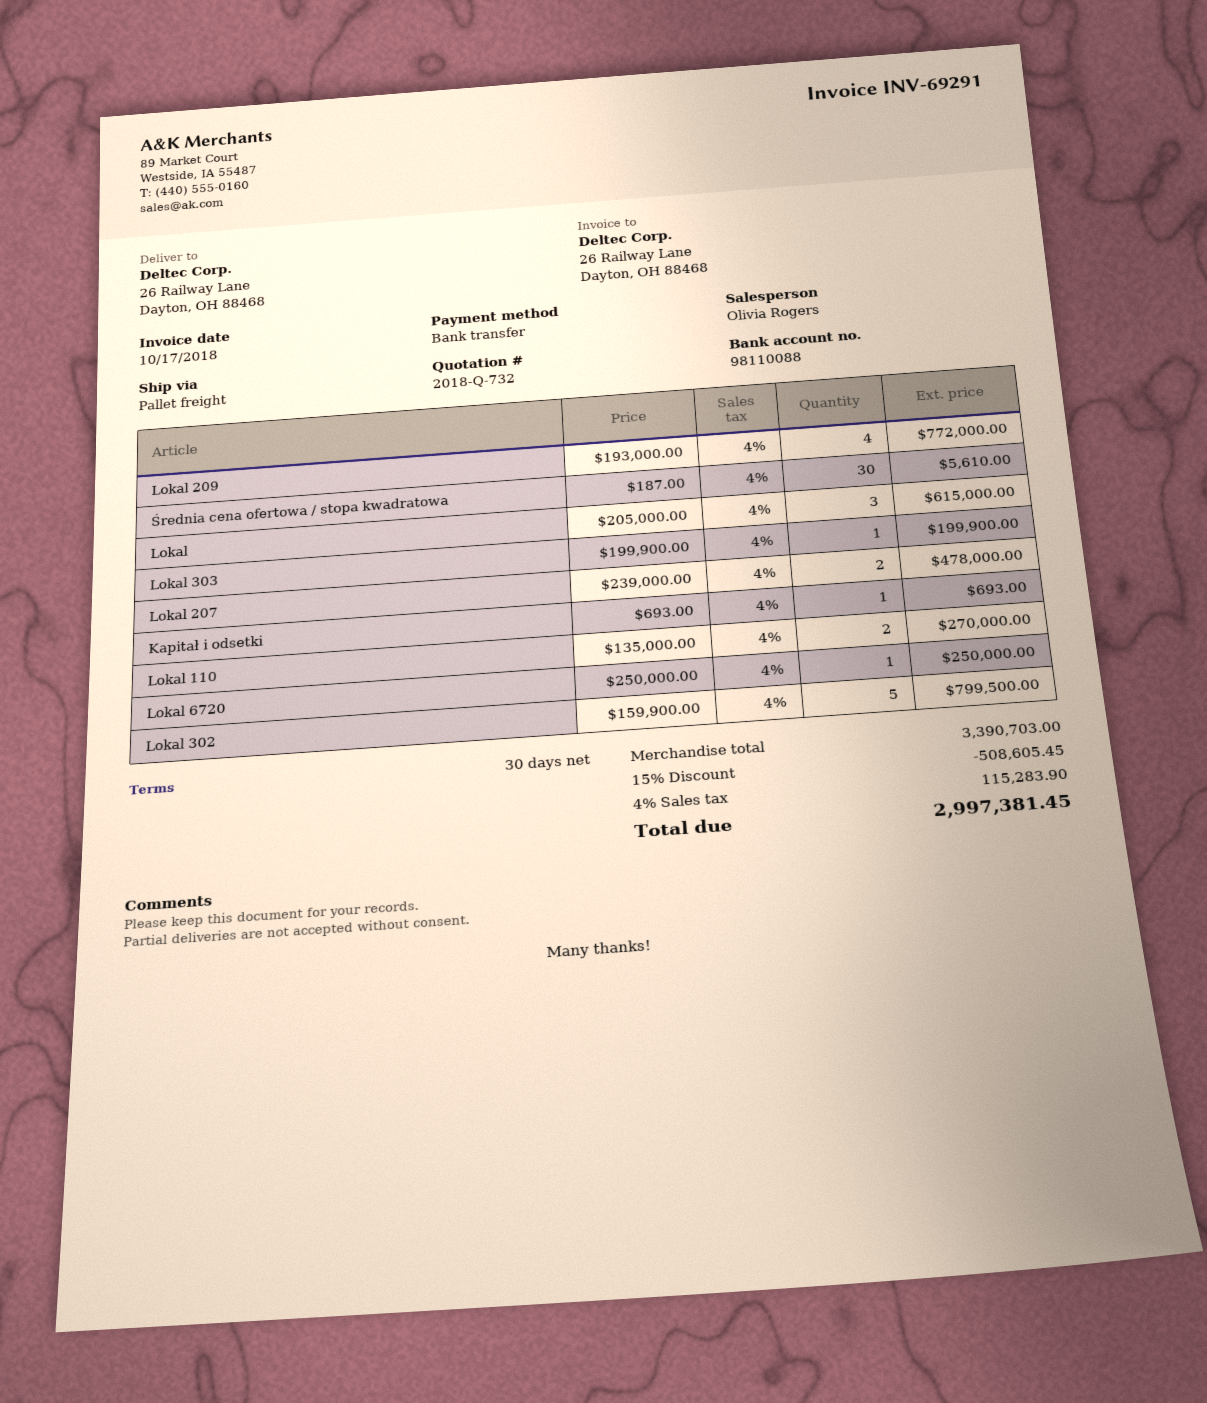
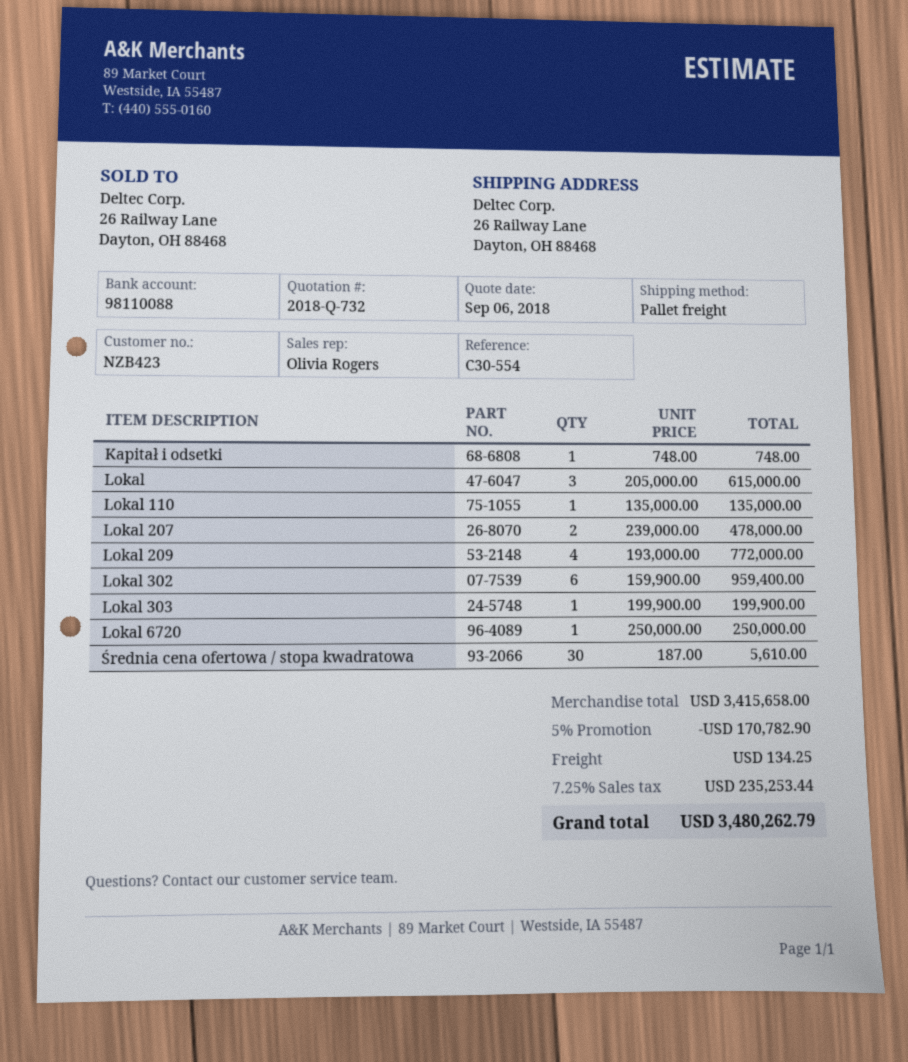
Kapitał i odsetki: 1 x 693.00 = 693.00 -> 1 x 748.00 = 748.00
Lokal 110: 2 x 135000.00 = 270000.00 -> 1 x 135000.00 = 135000.00
Lokal 302: 5 x 159900.00 = 799500.00 -> 6 x 159900.00 = 959400.00
subtotal: 3390703.00 -> 3415658.00
discount: 15% = 508605.45 -> 5% = 170782.90
shipping: none -> 134.25
tax: 4% = 115283.90 -> 7.25% = 235253.44
total: 2997381.45 -> 3480262.79

